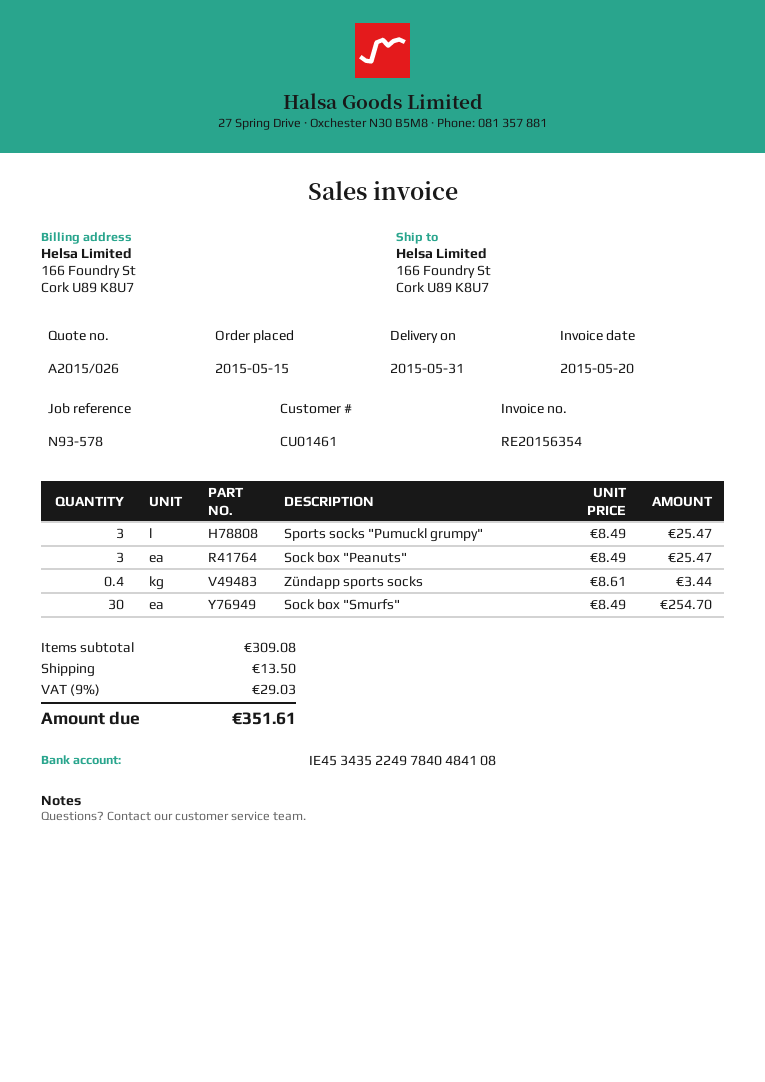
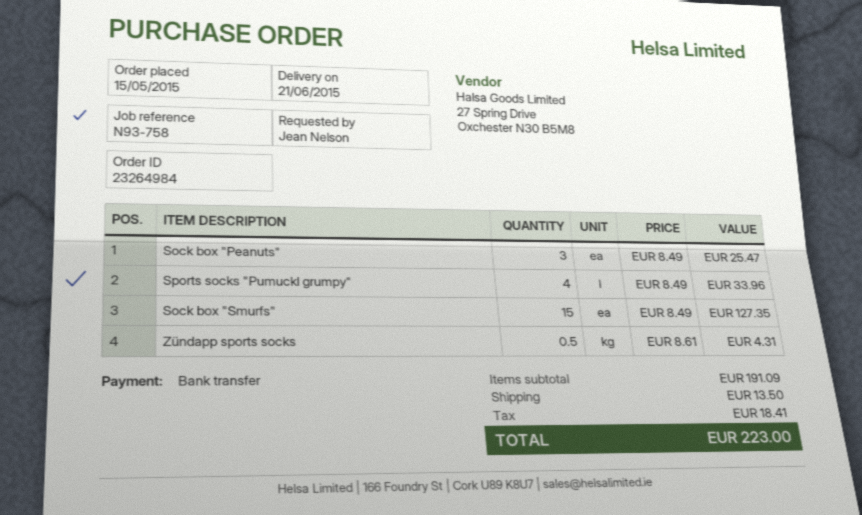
delivery date: 2015-05-31 -> 2015-06-21
reference: N93-578 -> N93-758
Sports socks "Pumuckl grumpy": 3 x 8.49 = 25.47 -> 4 x 8.49 = 33.96
Zündapp sports socks: 0.4 x 8.61 = 3.44 -> 0.5 x 8.61 = 4.31
Sock box "Smurfs": 30 x 8.49 = 254.70 -> 15 x 8.49 = 127.35
subtotal: 309.08 -> 191.09
tax: 29.03 -> 18.41
total: 351.61 -> 223.00

